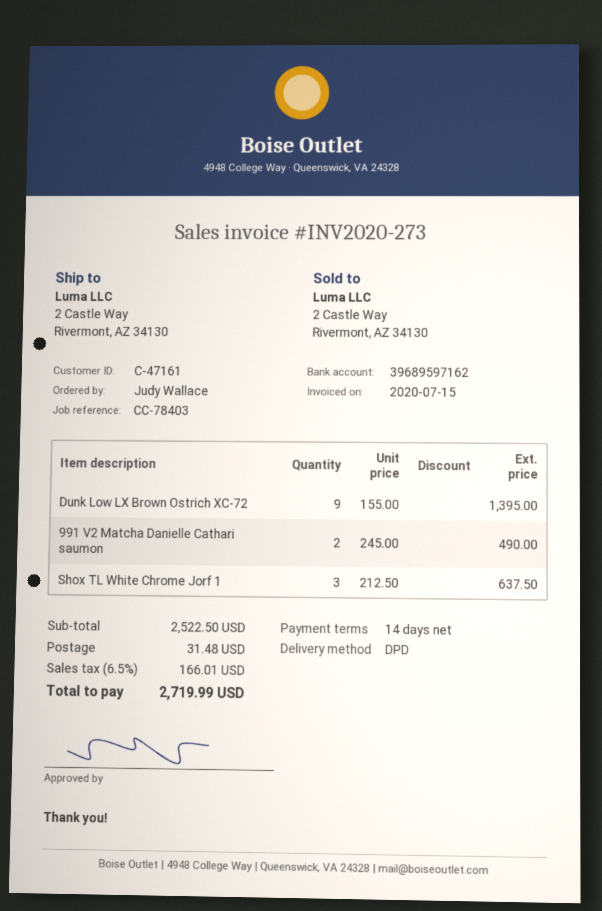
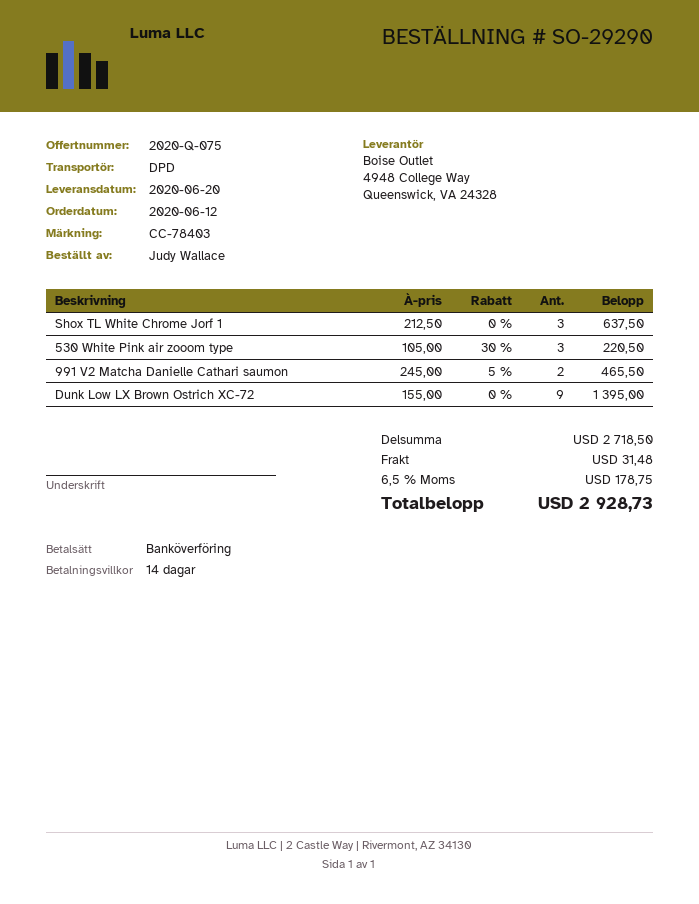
991 V2 Matcha Danielle Cathari saumon: 2 x 245.00 = 490.00 -> 2 x 245.00 - 5% = 465.50
530 White Pink air zooom type: none -> 3 x 105.00 - 30% = 220.50
subtotal: 2522.50 -> 2718.50
tax: 6.5% = 166.01 -> 6.5% = 178.75
total: 2719.99 -> 2928.73

